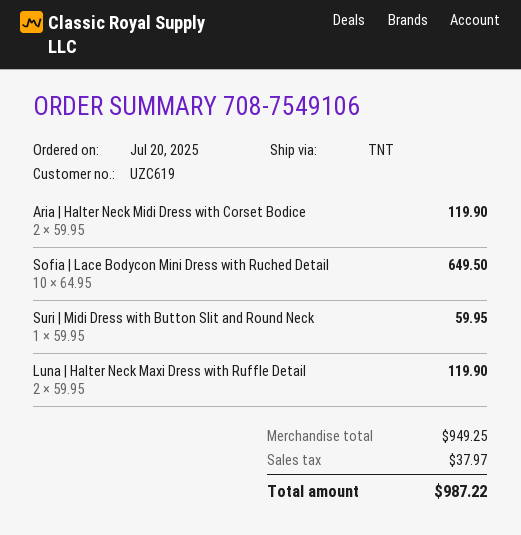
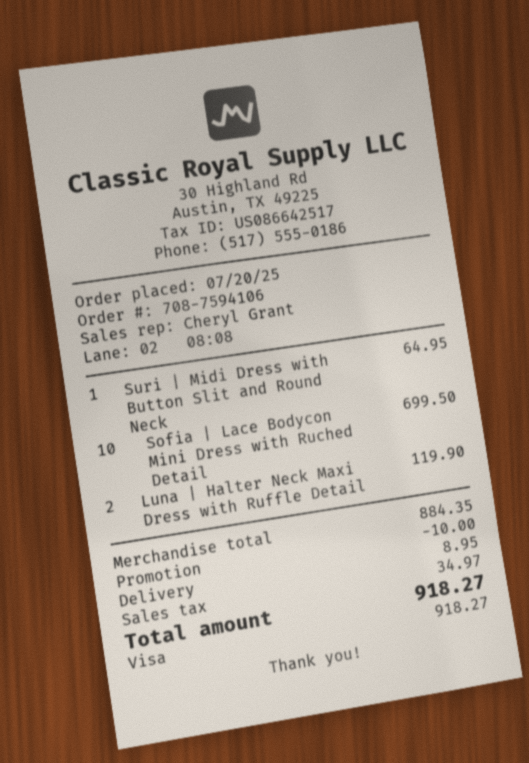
order number: 708-7549106 -> 708-7594106
Aria | Halter Neck Midi Dress with Corset Bodice: 2 for 119.90 -> none
Sofia | Lace Bodycon Mini Dress with Ruched Detail: 10 for 649.50 -> 10 for 699.50
Suri | Midi Dress with Button Slit and Round Neck: 1 for 59.95 -> 1 for 64.95
subtotal: 949.25 -> 884.35
discount: none -> 10.00
shipping: none -> 8.95
tax: 37.97 -> 34.97
total: 987.22 -> 918.27

